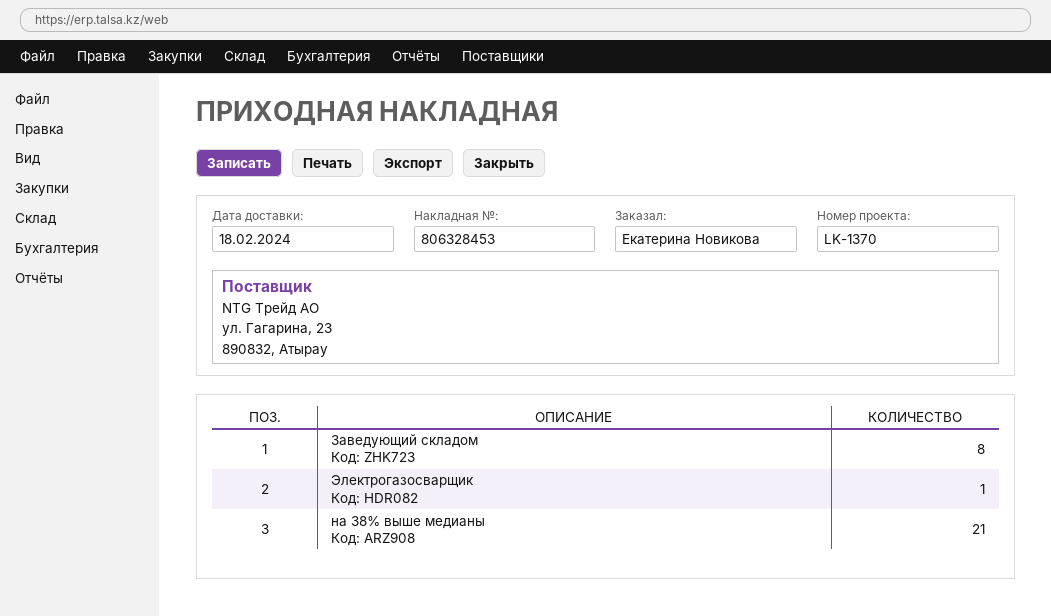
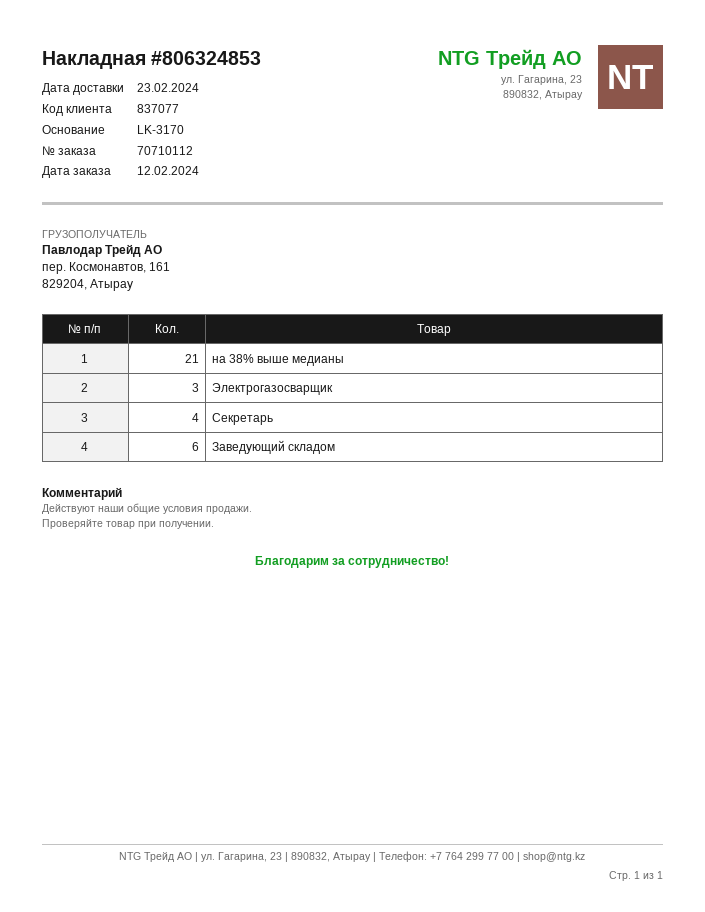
delivery note number: 806328453 -> 806324853
delivery date: 2024-02-18 -> 2024-02-23
reference: LK-1370 -> LK-3170
Заведующий складом: 8 -> 6
Электрогазосварщик: 1 -> 3
Секретарь: none -> 4

